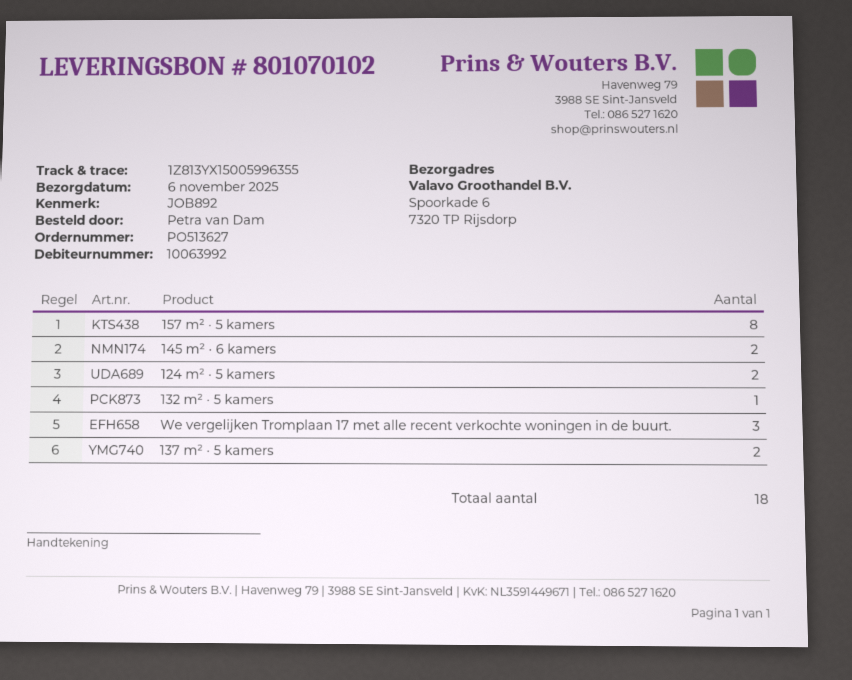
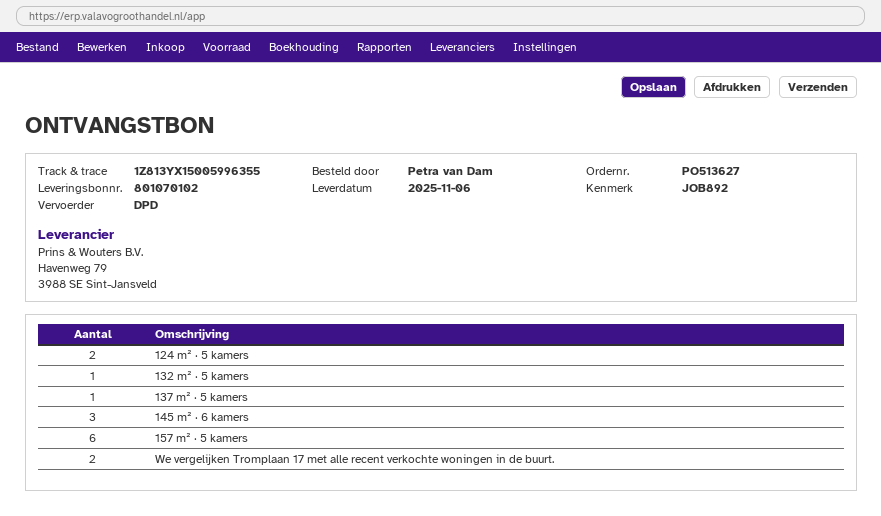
157 m² · 5 kamers: 8 -> 6
145 m² · 6 kamers: 2 -> 3
We vergelijken Tromplaan 17 met alle recent verkochte woningen in de buurt.: 3 -> 2
137 m² · 5 kamers: 2 -> 1

